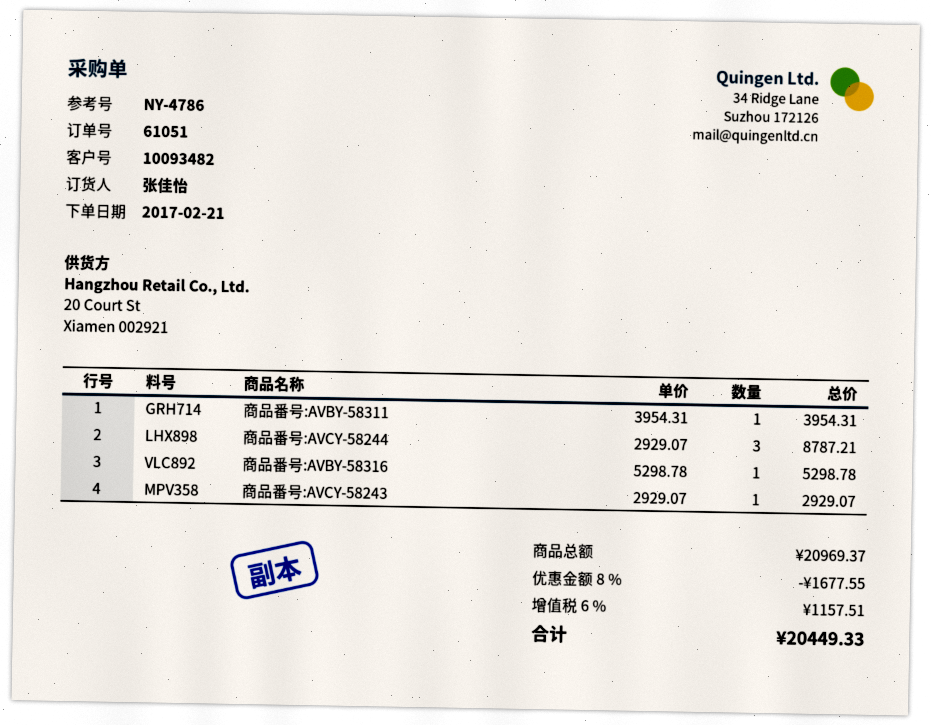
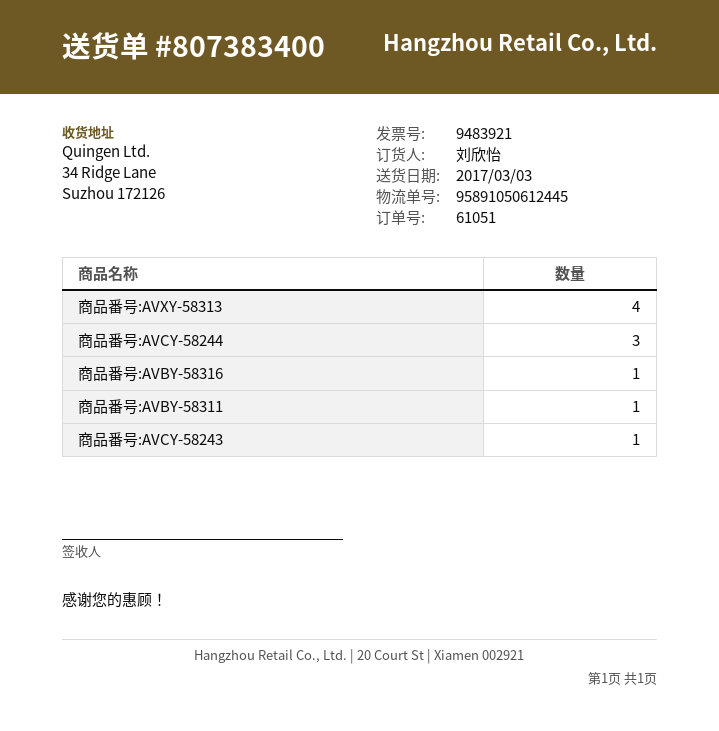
ordered by: 张佳怡 -> 刘欣怡
商品番号:AVXY-58313: none -> 4

